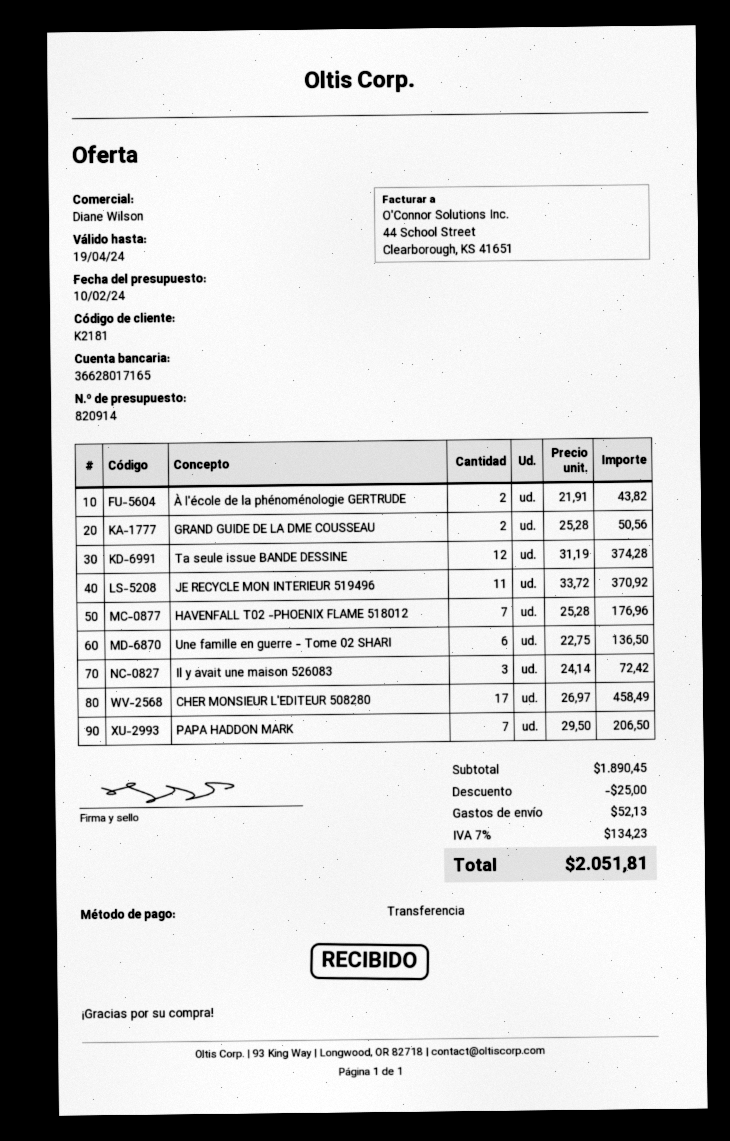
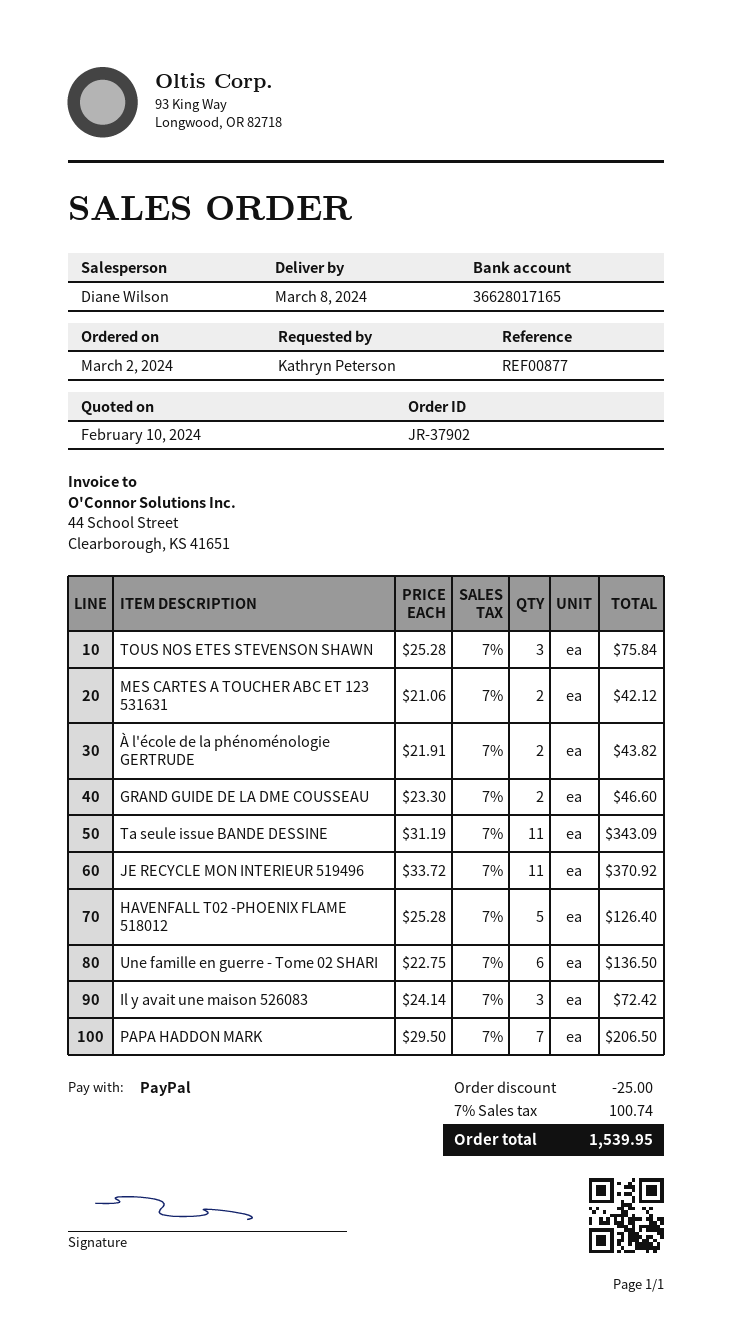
payment method: bank transfer -> PayPal
GRAND GUIDE DE LA DME COUSSEAU: 2 x 25.28 = 50.56 -> 2 x 23.30 = 46.60
Ta seule issue BANDE DESSINE: 12 x 31.19 = 374.28 -> 11 x 31.19 = 343.09
HAVENFALL T02 -PHOENIX FLAME 518012: 7 x 25.28 = 176.96 -> 5 x 25.28 = 126.40
CHER MONSIEUR L'EDITEUR 508280: 17 x 26.97 = 458.49 -> none
TOUS NOS ETES STEVENSON SHAWN: none -> 3 x 25.28 = 75.84
MES CARTES A TOUCHER ABC ET 123 531631: none -> 2 x 21.06 = 42.12
shipping: 52.13 -> none
tax: 7% = 134.23 -> 7% = 100.74
total: 2051.81 -> 1539.95

